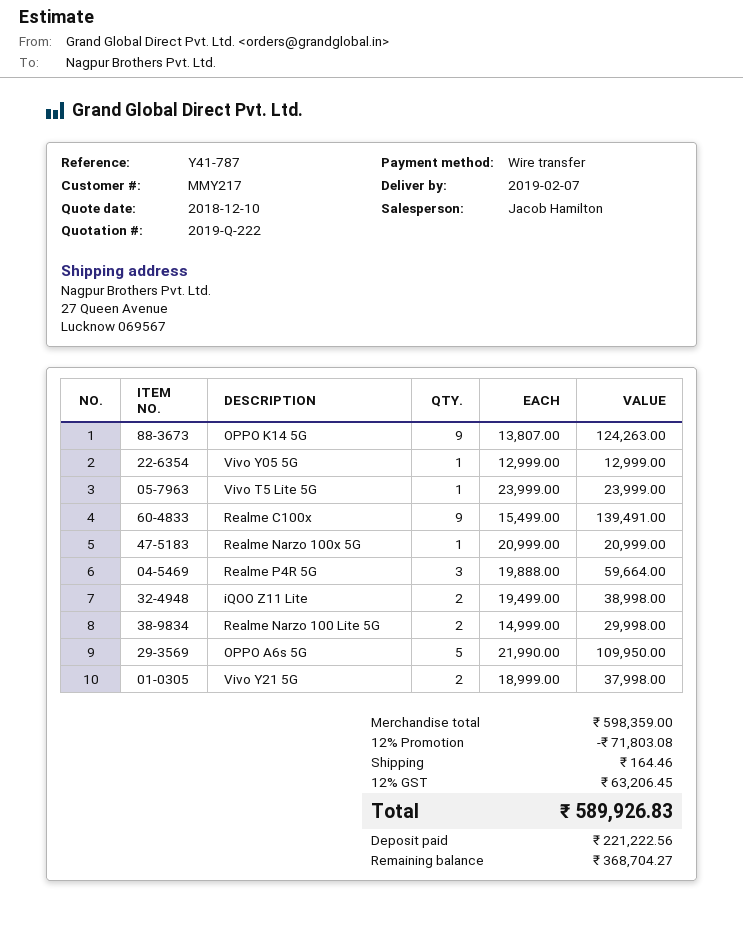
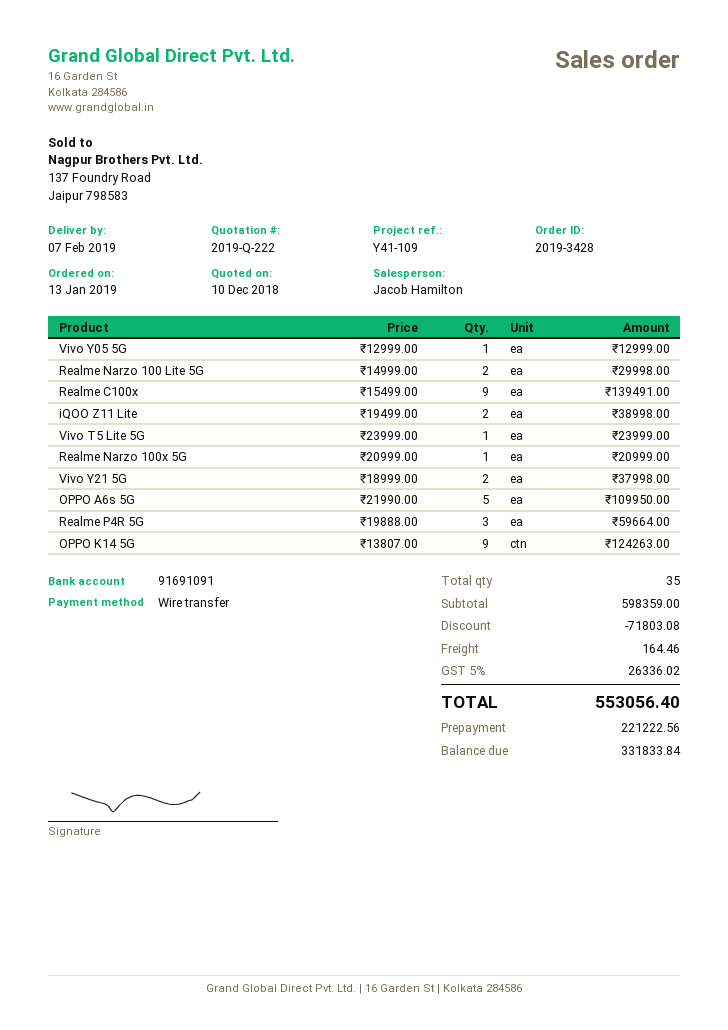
reference: Y41-787 -> Y41-109
tax: 12% = 63206.45 -> 5% = 26336.02
total: 589926.83 -> 553056.40
balance: 368704.27 -> 331833.84

